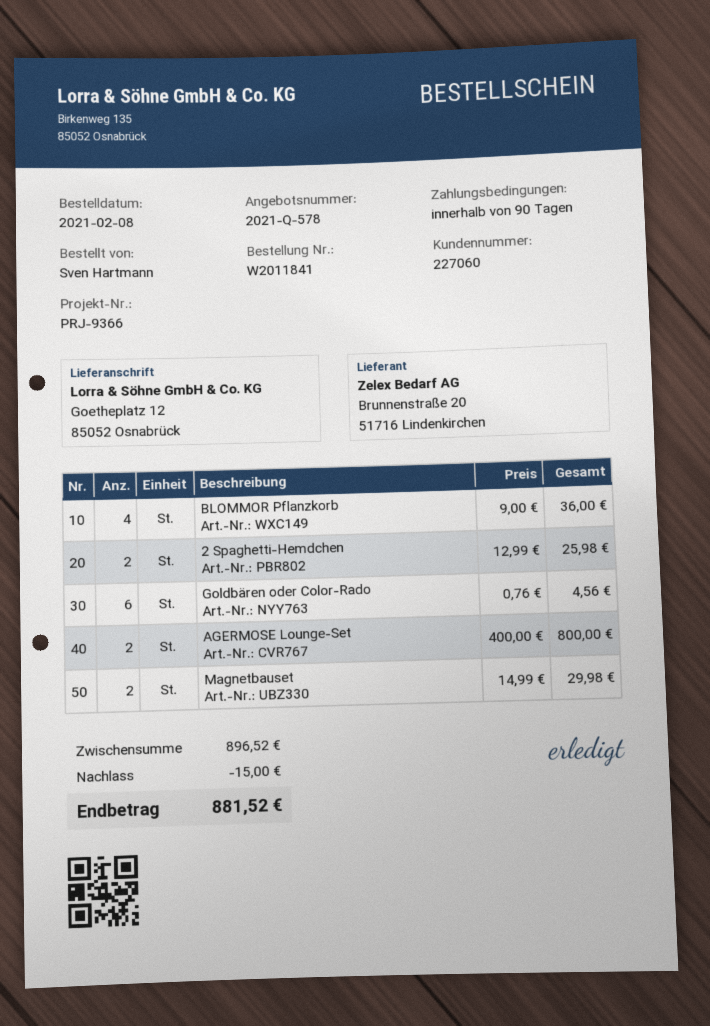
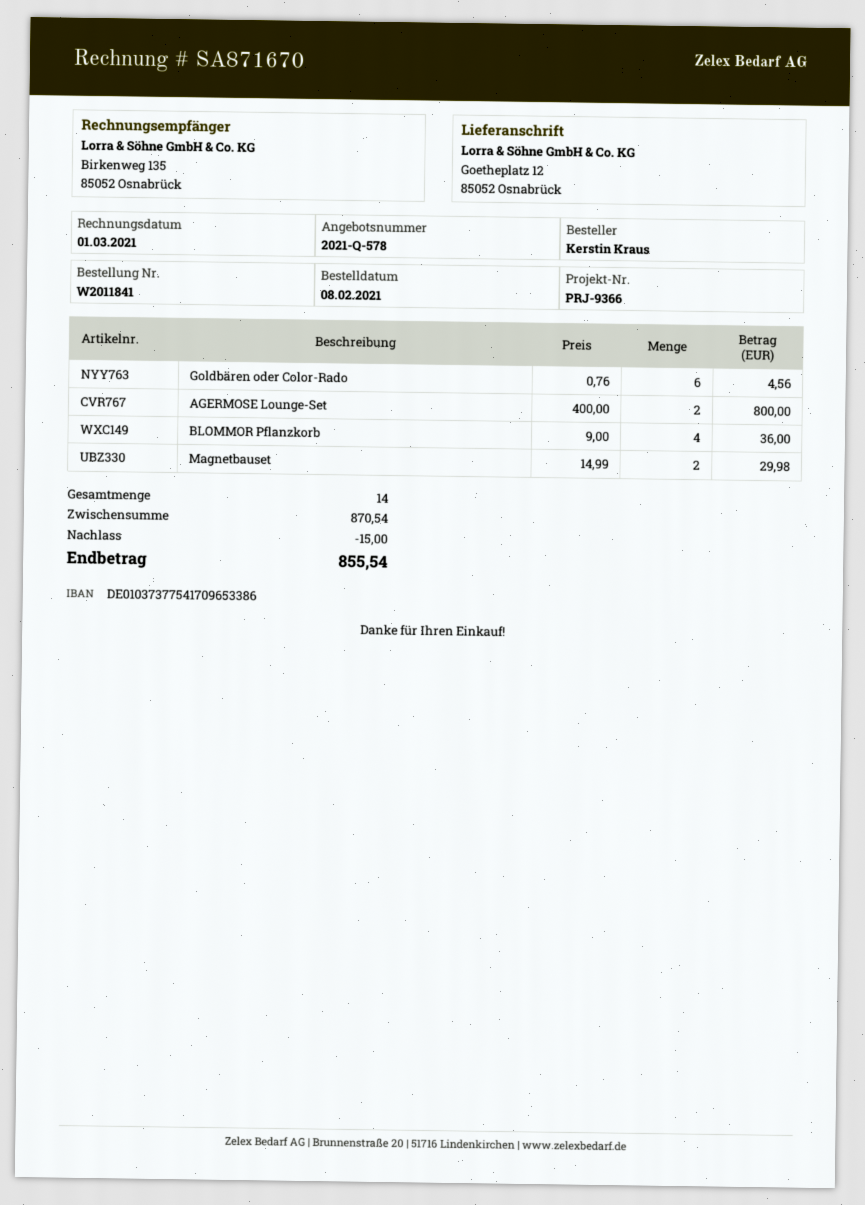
ordered by: Sven Hartmann -> Kerstin Kraus
2 Spaghetti-Hemdchen: 2 x 12.99 = 25.98 -> none
subtotal: 896.52 -> 870.54
total: 881.52 -> 855.54

